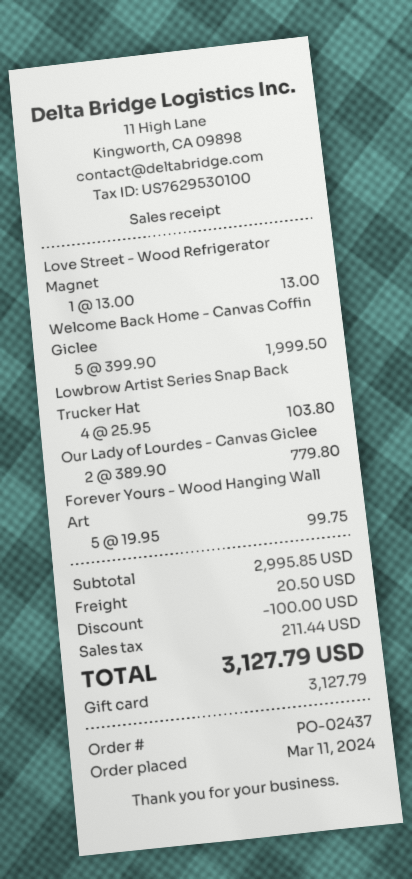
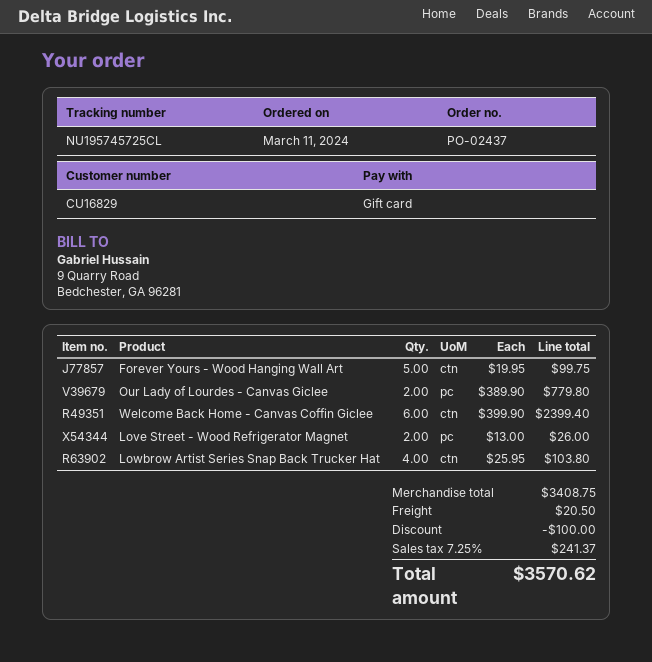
Love Street - Wood Refrigerator Magnet: 1 x 13.00 = 13.00 -> 2 x 13.00 = 26.00
Welcome Back Home - Canvas Coffin Giclee: 5 x 399.90 = 1999.50 -> 6 x 399.90 = 2399.40
subtotal: 2995.85 -> 3408.75
tax: 211.44 -> 241.37
total: 3127.79 -> 3570.62

